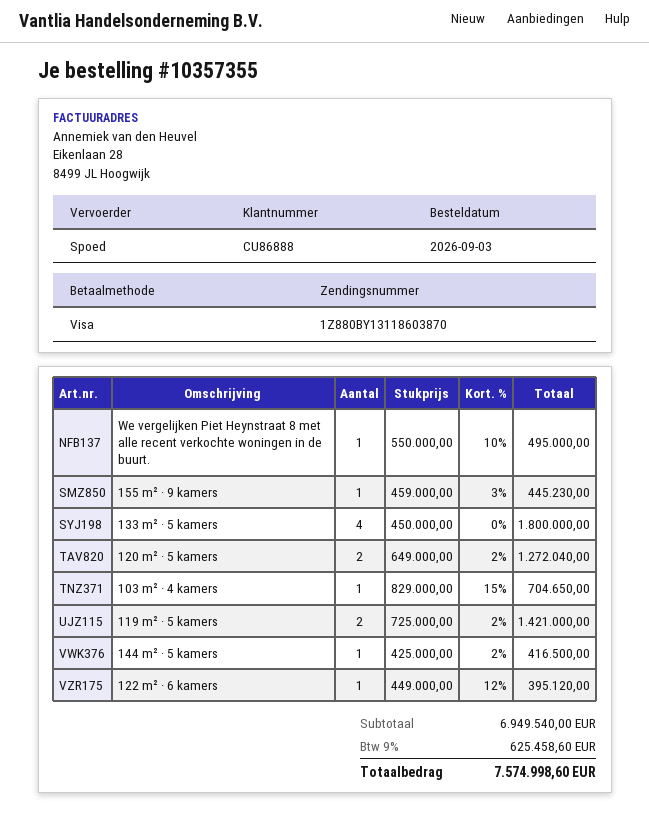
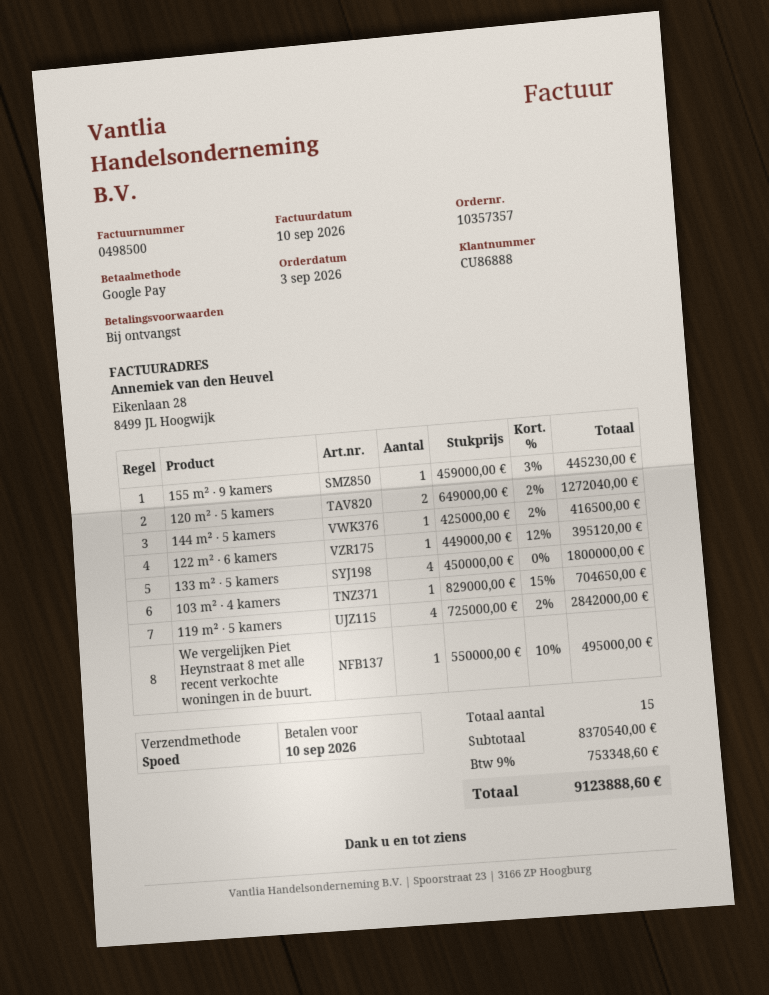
order number: 10357355 -> 10357357
payment method: Visa -> Google Pay
119 m² · 5 kamers: 2 x 725000.00 - 2% = 1421000.00 -> 4 x 725000.00 - 2% = 2842000.00
subtotal: 6949540.00 -> 8370540.00
tax: 9% = 625458.60 -> 9% = 753348.60
total: 7574998.60 -> 9123888.60

